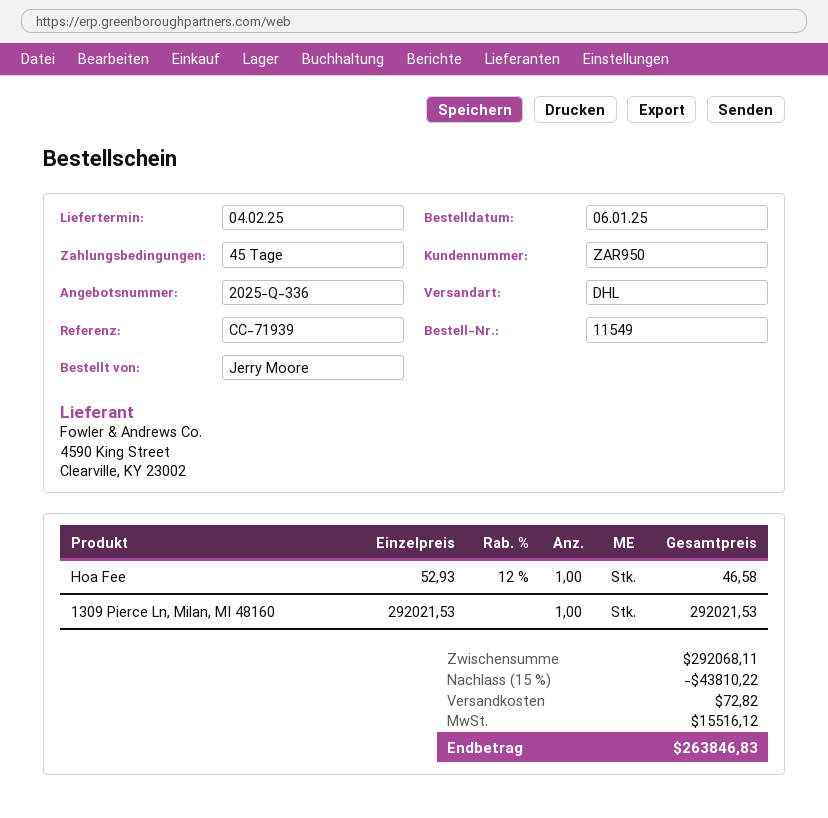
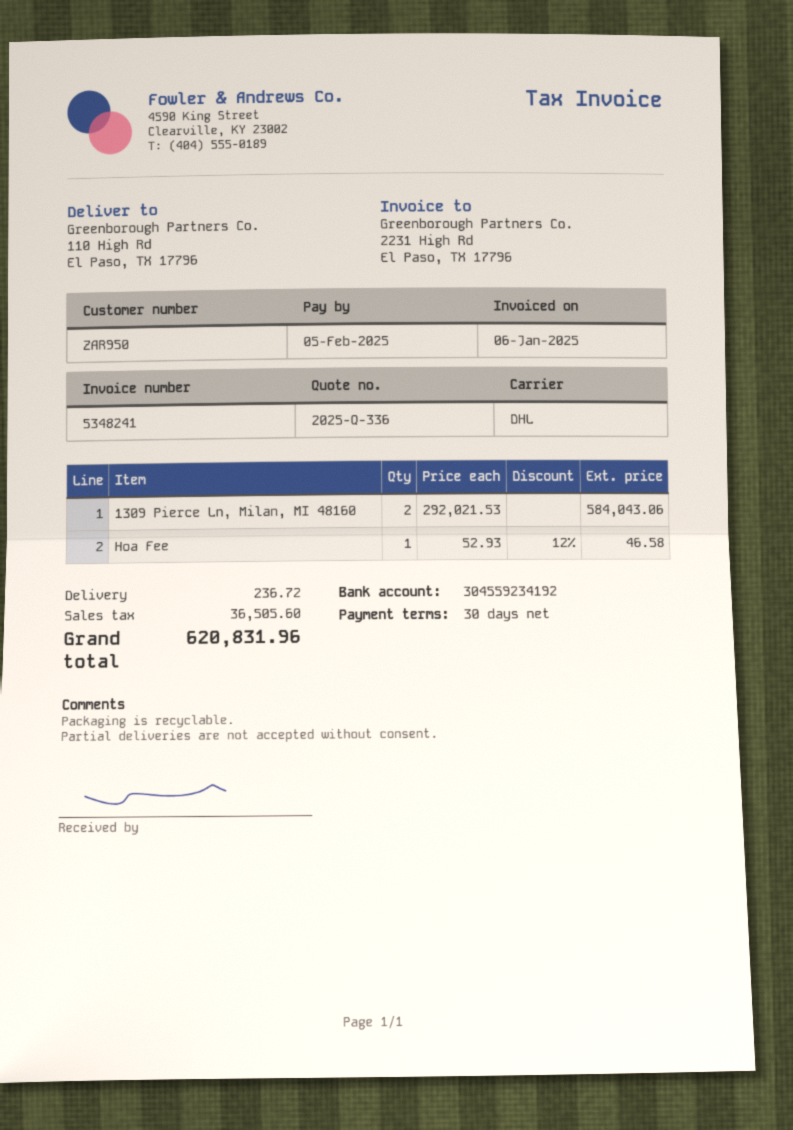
payment terms: 45 days -> 30 days
1309 Pierce Ln, Milan, MI 48160: 1 x 292021.53 = 292021.53 -> 2 x 292021.53 = 584043.06
discount: 15% = 43810.22 -> none
shipping: 72.82 -> 236.72
tax: 15516.12 -> 36505.60
total: 263846.83 -> 620831.96

